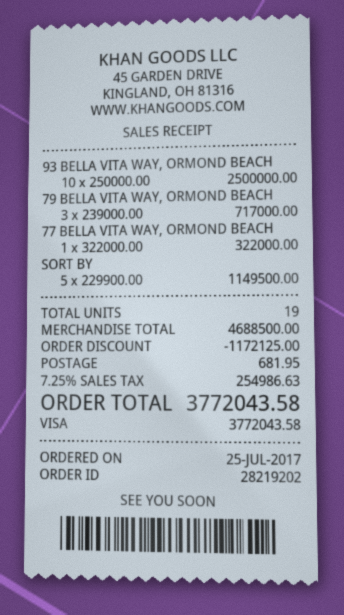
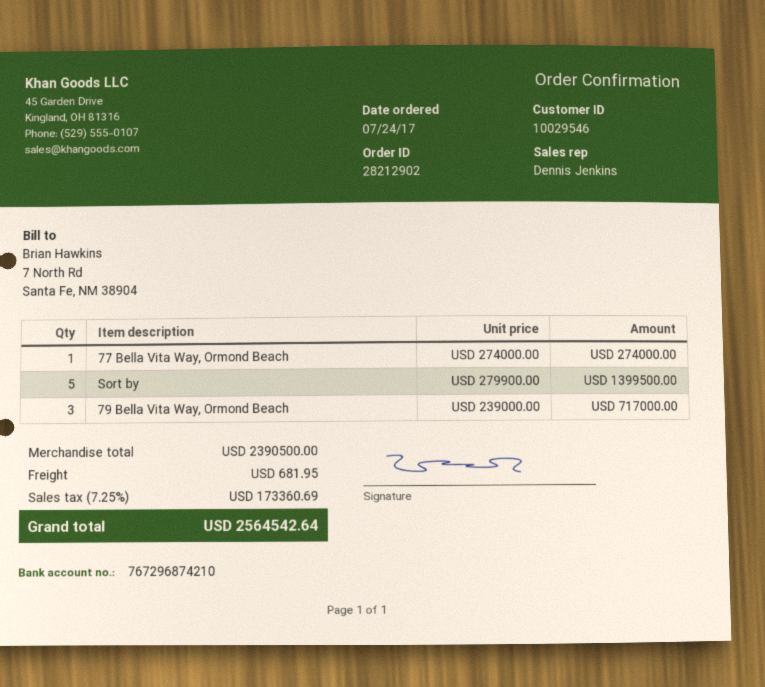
order number: 28219202 -> 28212902
order date: 2017-07-25 -> 2017-07-24
93 BELLA VITA WAY, ORMOND BEACH: 10 x 250000.00 = 2500000.00 -> none
77 BELLA VITA WAY, ORMOND BEACH: 1 x 322000.00 = 322000.00 -> 1 x 274000.00 = 274000.00
SORT BY: 5 x 229900.00 = 1149500.00 -> 5 x 279900.00 = 1399500.00
subtotal: 4688500.00 -> 2390500.00
discount: 1172125.00 -> none
tax: 7.25% = 254986.63 -> 7.25% = 173360.69
total: 3772043.58 -> 2564542.64

